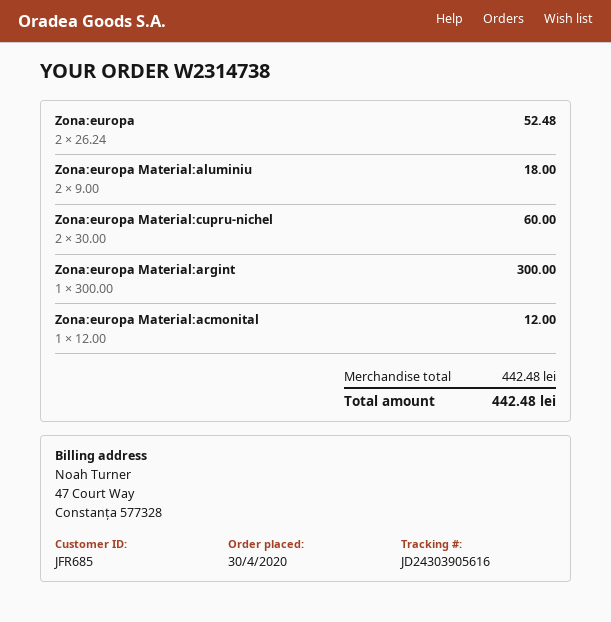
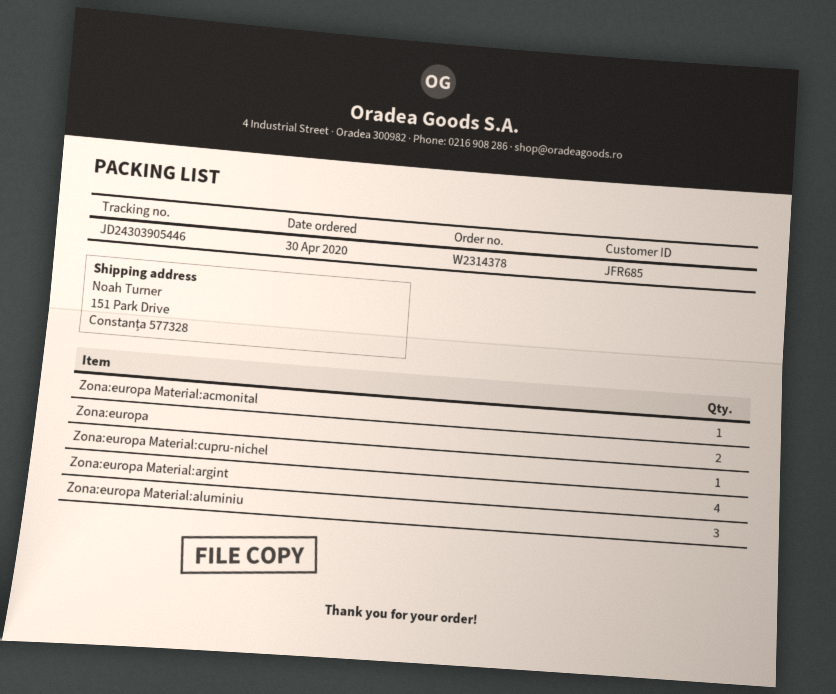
order number: W2314738 -> W2314378
tracking number: JD24303905616 -> JD24303905446
Zona:europa Material:aluminiu: 2 -> 3
Zona:europa Material:cupru-nichel: 2 -> 1
Zona:europa Material:argint: 1 -> 4

